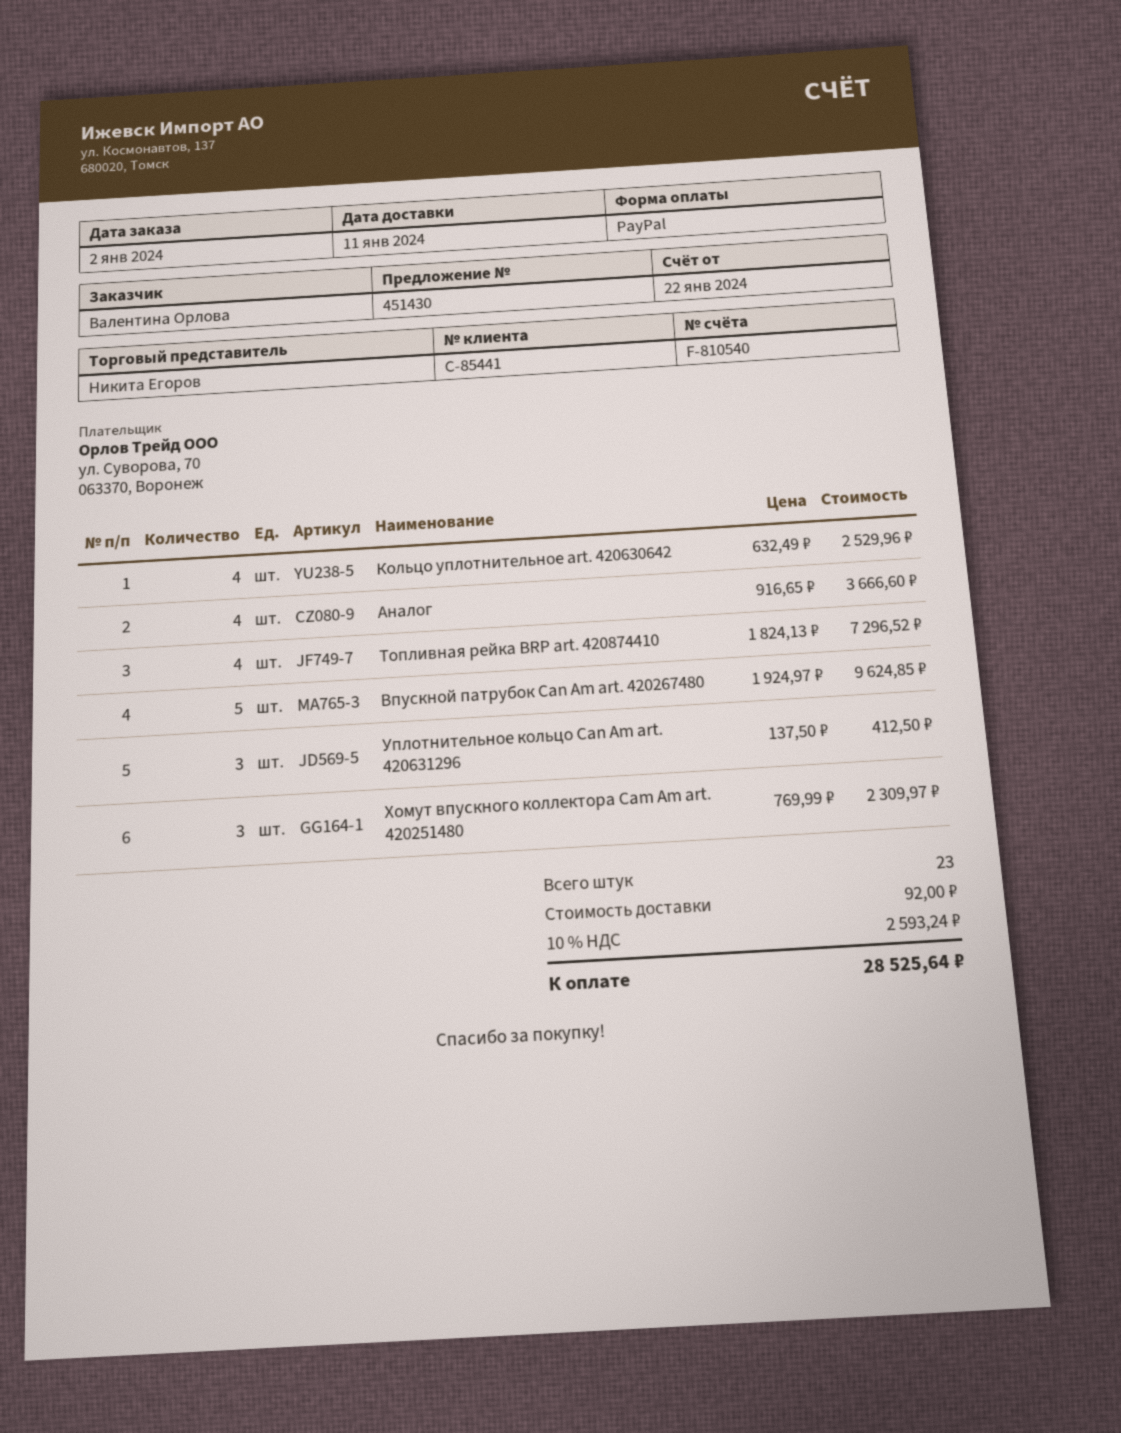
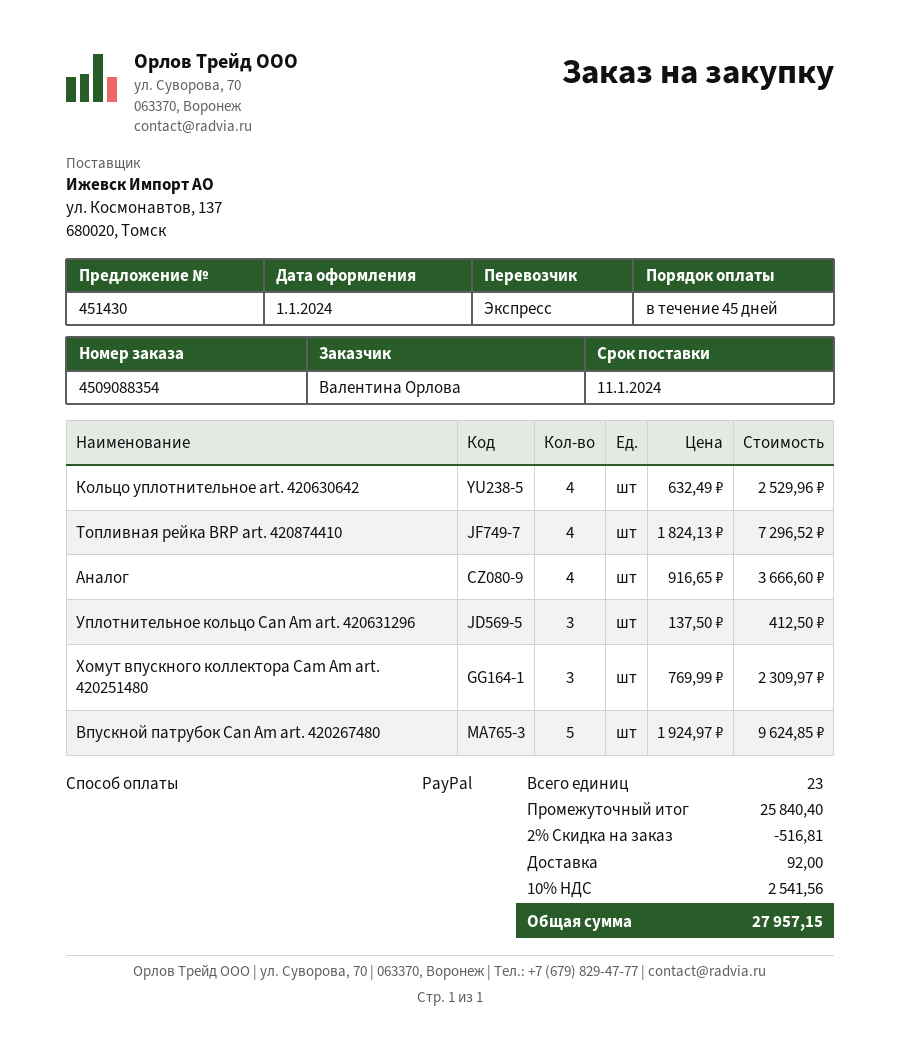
order date: 2024-01-02 -> 2024-01-01
discount: none -> 2% = 516.81
tax: 10% = 2593.24 -> 10% = 2541.56
total: 28525.64 -> 27957.15

